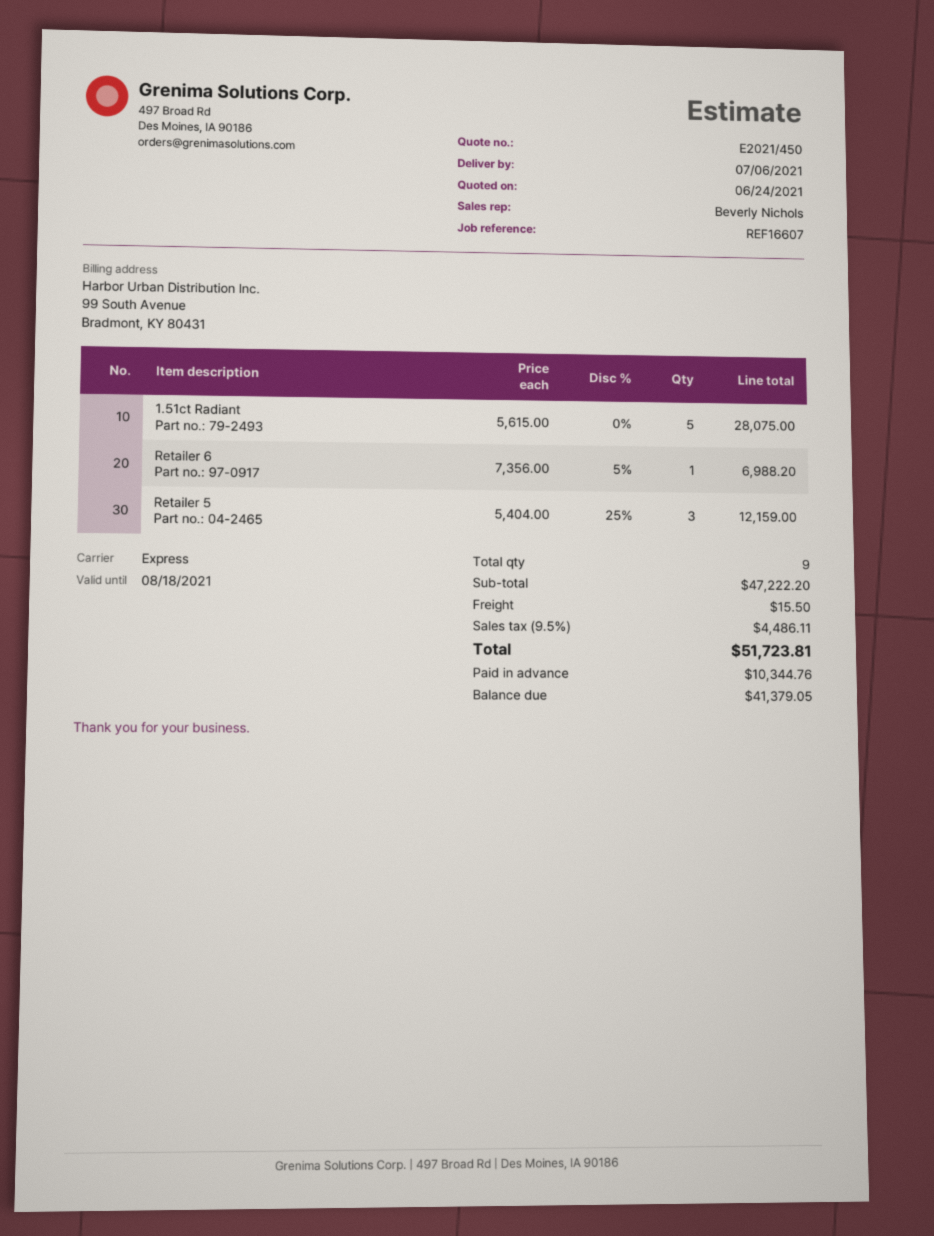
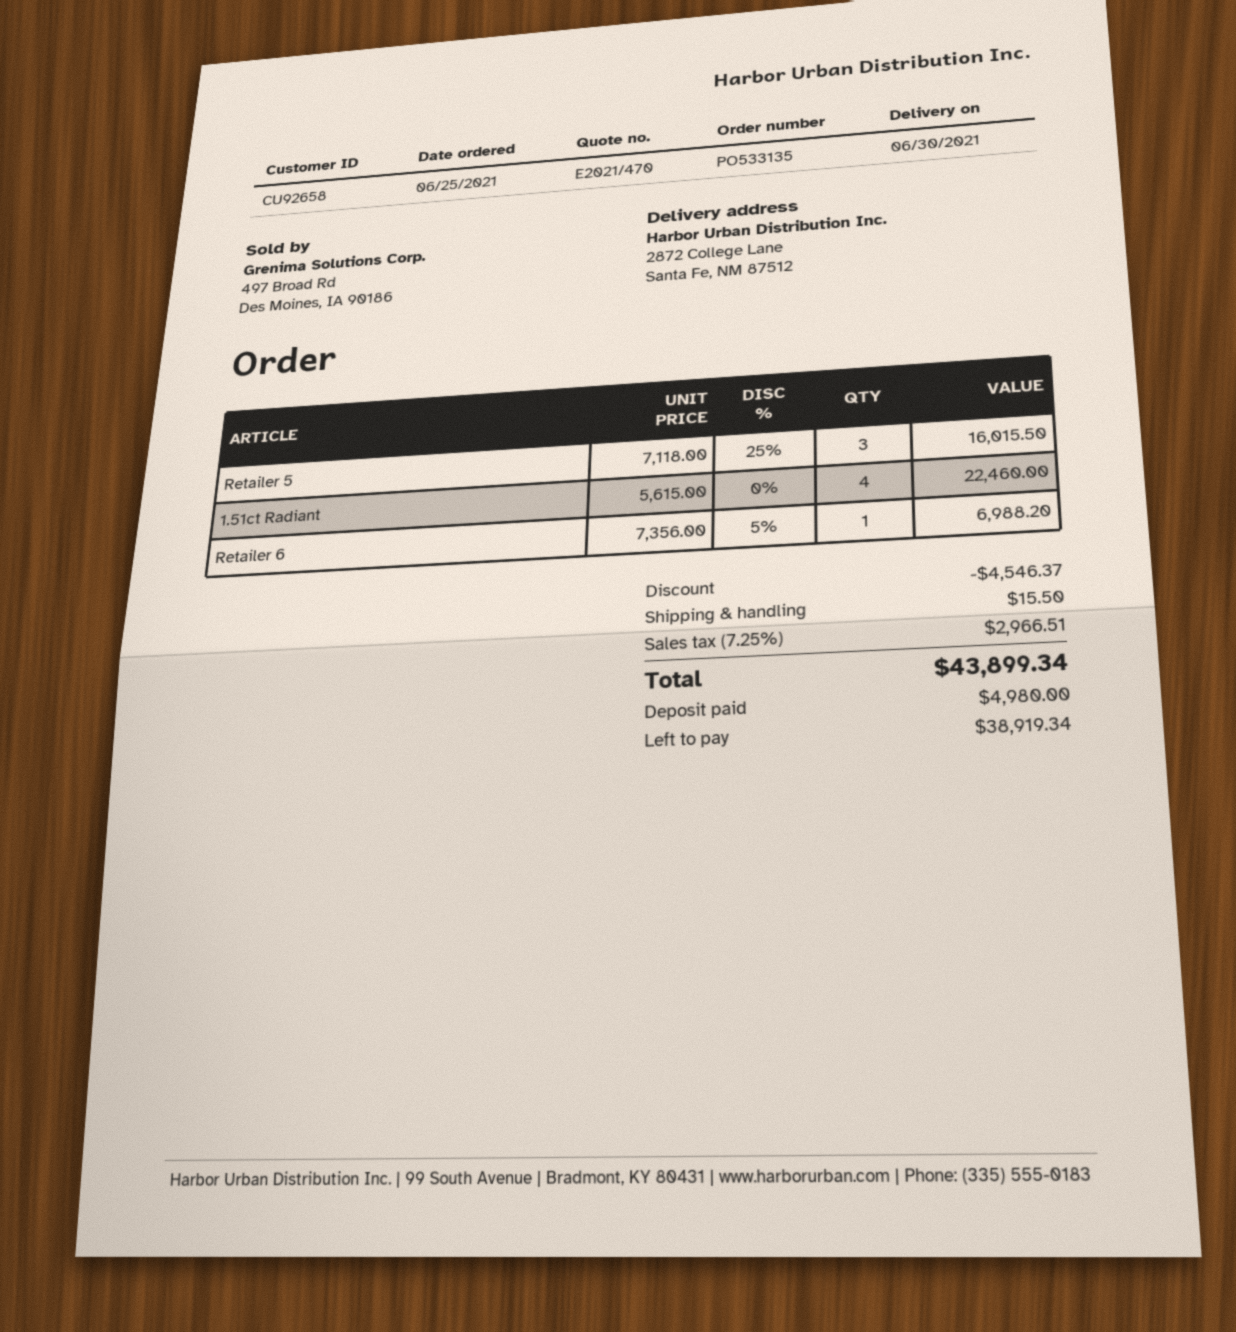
quote number: E2021/450 -> E2021/470
delivery date: 2021-07-06 -> 2021-06-30
1.51ct Radiant: 5 x 5615.00 = 28075.00 -> 4 x 5615.00 = 22460.00
Retailer 5: 3 x 5404.00 - 25% = 12159.00 -> 3 x 7118.00 - 25% = 16015.50
discount: none -> 4546.37
tax: 9.5% = 4486.11 -> 7.25% = 2966.51
total: 51723.81 -> 43899.34
deposit: 10344.76 -> 4980.00
balance: 41379.05 -> 38919.34

